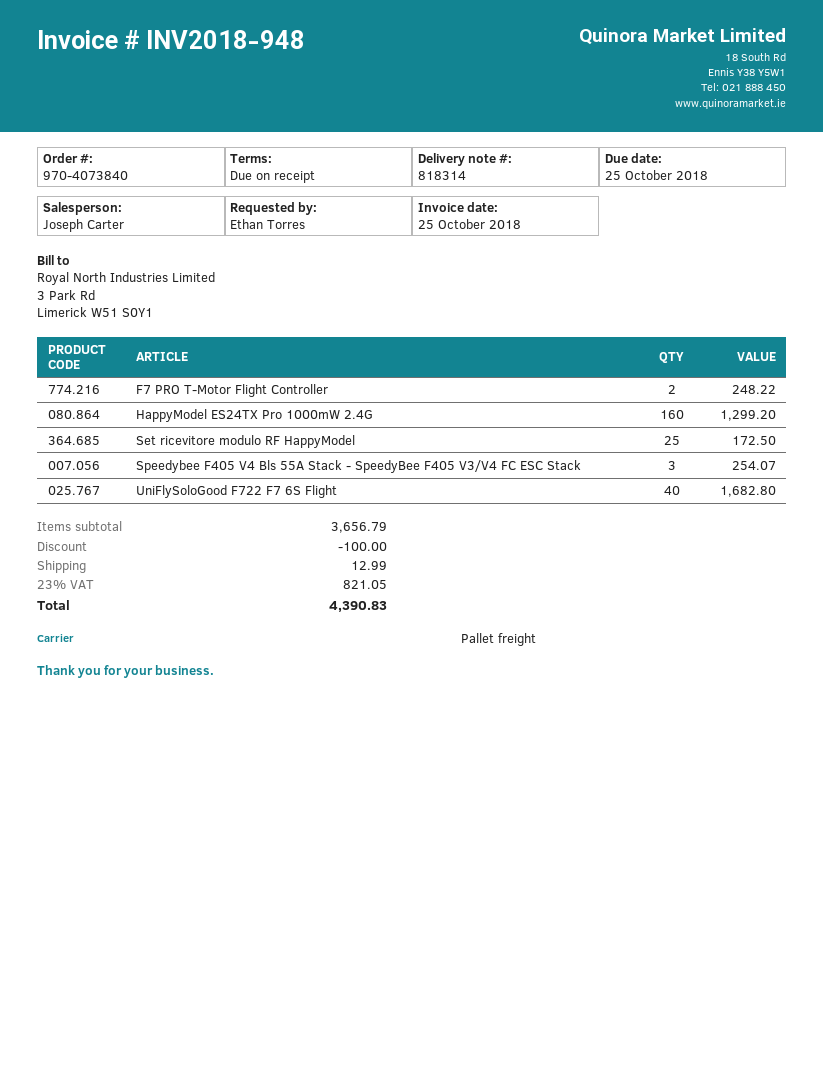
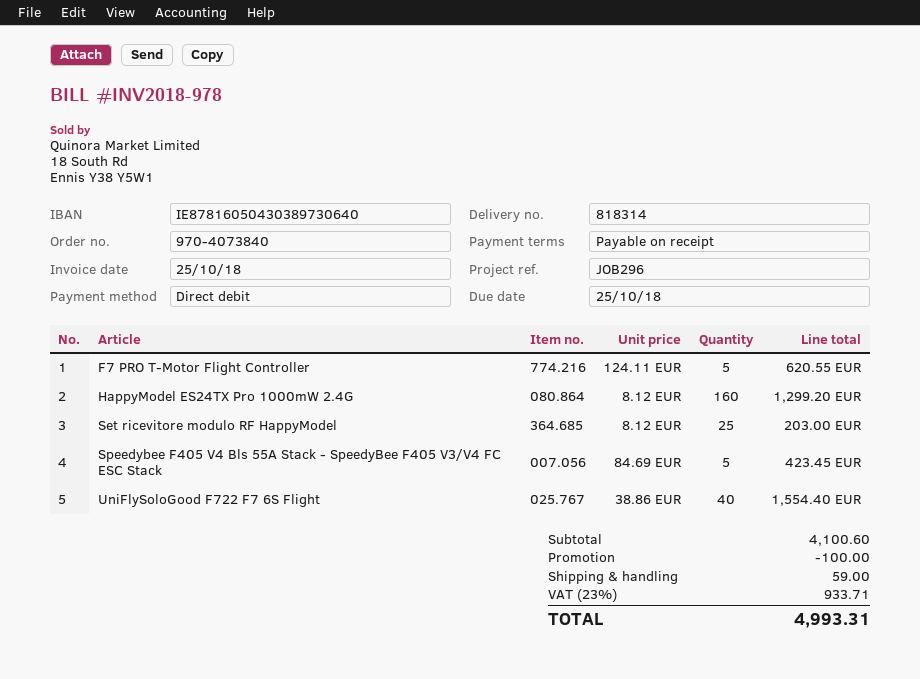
invoice number: INV2018-948 -> INV2018-978
F7 PRO T-Motor Flight Controller: 2 for 248.22 -> 5 for 620.55
Set ricevitore modulo RF HappyModel: 25 for 172.50 -> 25 for 203.00
Speedybee F405 V4 Bls 55A Stack - SpeedyBee F405 V3/V4 FC ESC Stack: 3 for 254.07 -> 5 for 423.45
UniFlySoloGood F722 F7 6S Flight: 40 for 1682.80 -> 40 for 1554.40
subtotal: 3656.79 -> 4100.60
shipping: 12.99 -> 59.00
tax: 23% = 821.05 -> 23% = 933.71
total: 4390.83 -> 4993.31

